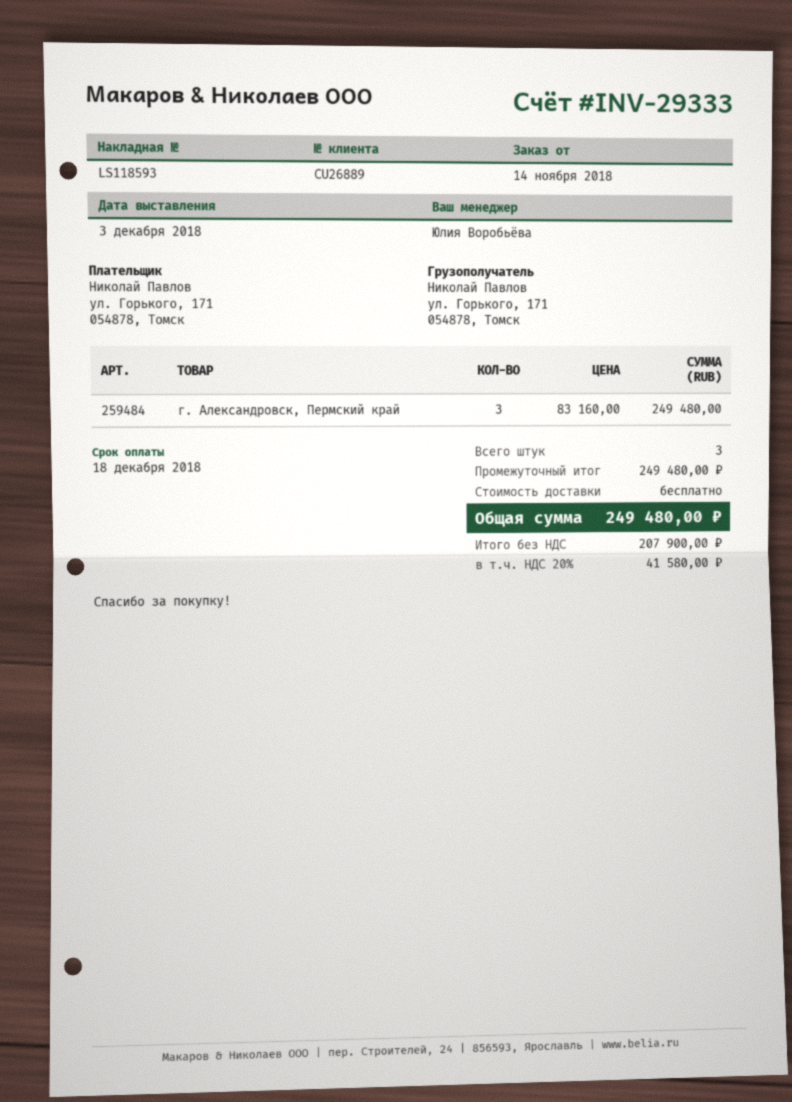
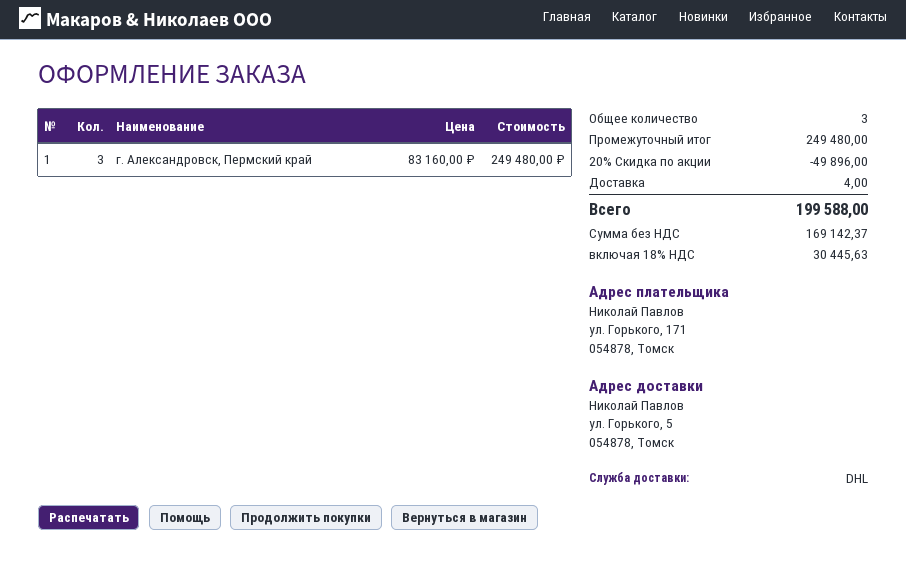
ship to: ул. Горького, 171, 054878, Томск -> ул. Горького, 5, 054878, Томск
discount: none -> 20% = 49896.00
shipping: 0.00 -> 4.00
net: 207900.00 -> 169142.37
tax: 20% = 41580.00 -> 18% = 30445.63
total: 249480.00 -> 199588.00

